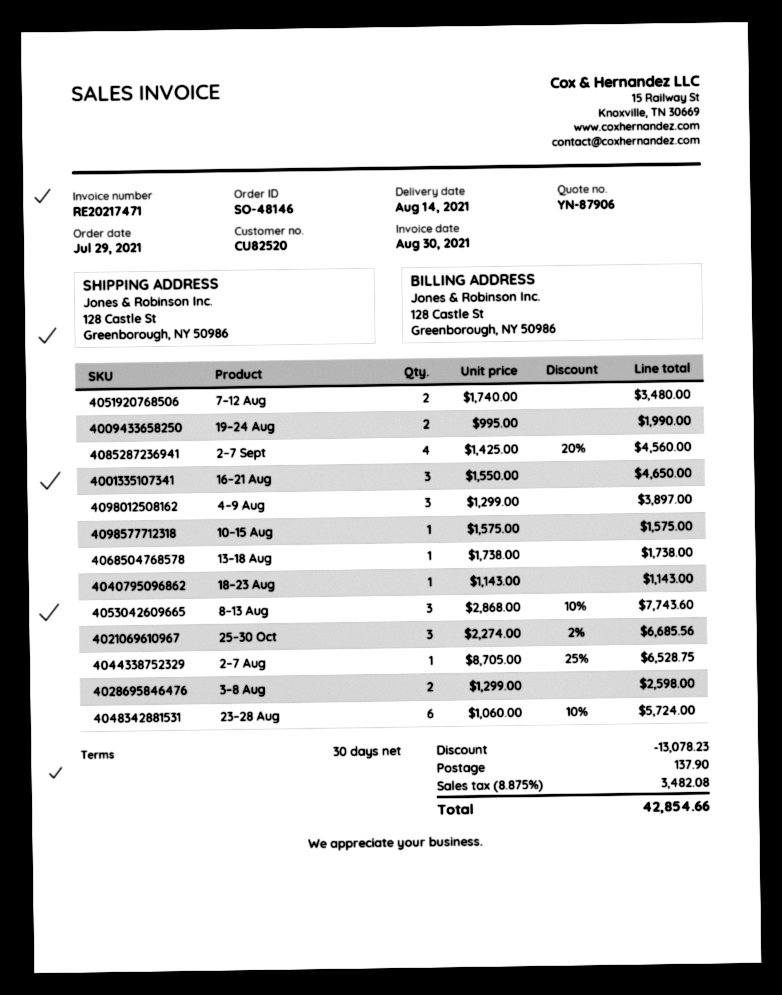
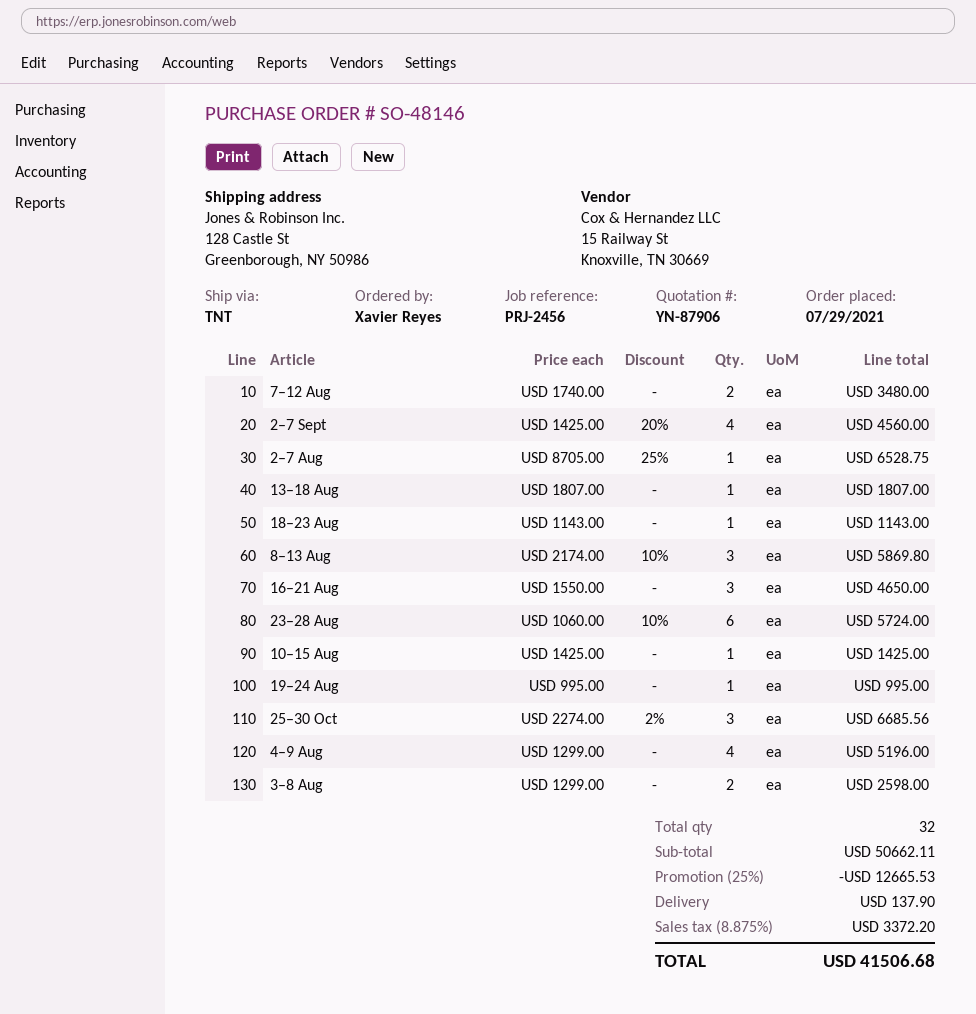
19–24 Aug: 2 x 995.00 = 1990.00 -> 1 x 995.00 = 995.00
4–9 Aug: 3 x 1299.00 = 3897.00 -> 4 x 1299.00 = 5196.00
10–15 Aug: 1 x 1575.00 = 1575.00 -> 1 x 1425.00 = 1425.00
13–18 Aug: 1 x 1738.00 = 1738.00 -> 1 x 1807.00 = 1807.00
8–13 Aug: 3 x 2868.00 - 10% = 7743.60 -> 3 x 2174.00 - 10% = 5869.80
discount: 13078.23 -> 12665.53
tax: 8.875% = 3482.08 -> 8.875% = 3372.20
total: 42854.66 -> 41506.68

